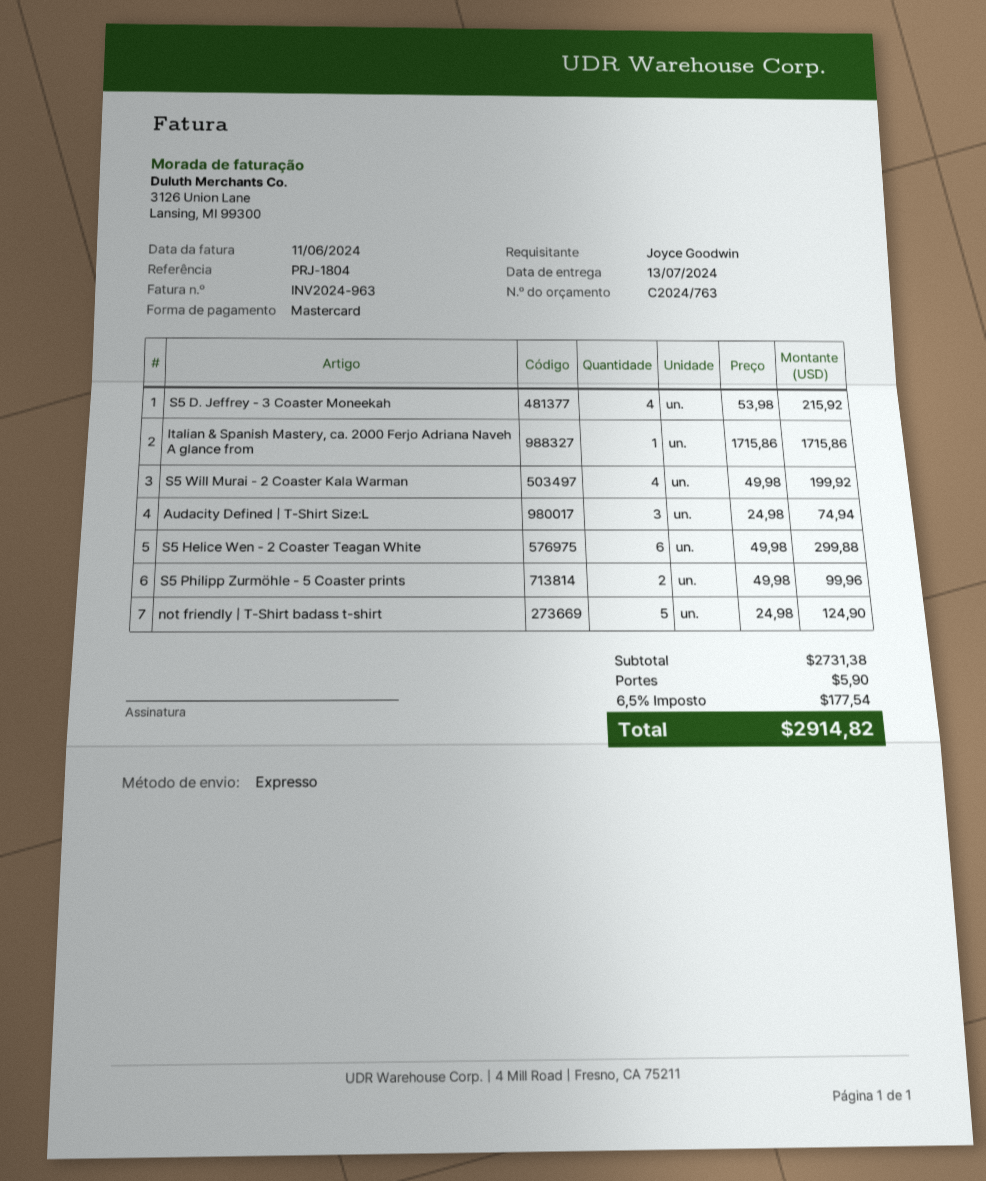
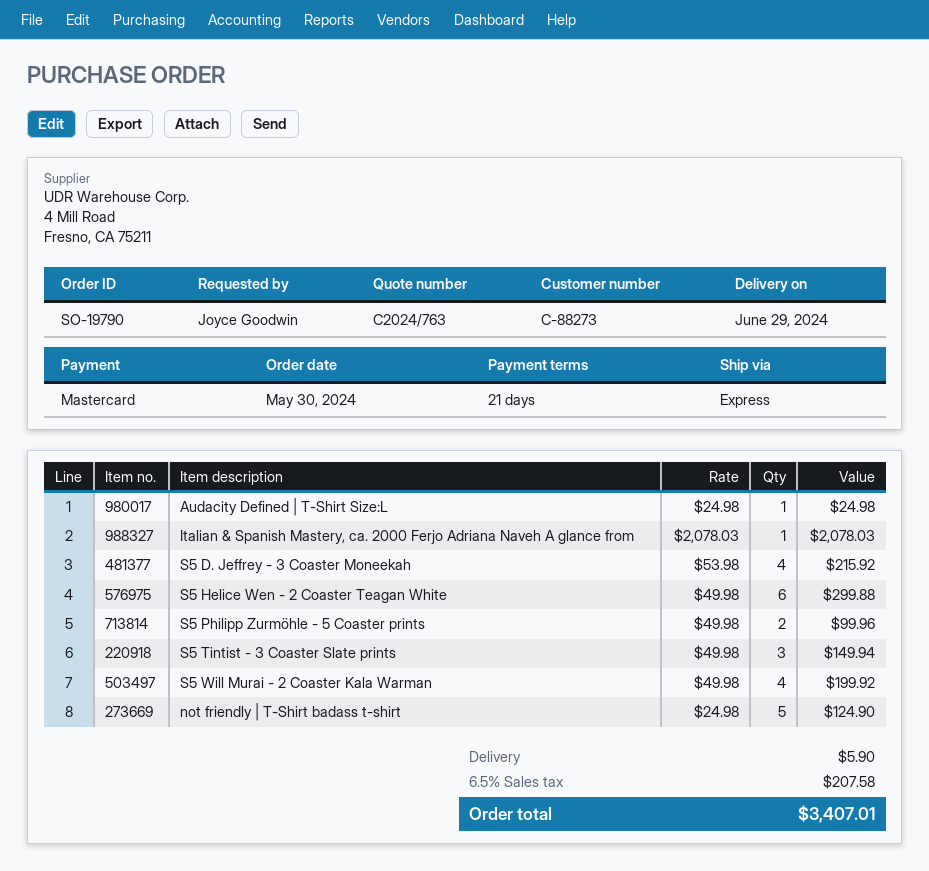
delivery date: 2024-07-13 -> 2024-06-29
Italian & Spanish Mastery, ca. 2000 Ferjo Adriana Naveh A glance from: 1 x 1715.86 = 1715.86 -> 1 x 2078.03 = 2078.03
Audacity Defined | T-Shirt Size:L: 3 x 24.98 = 74.94 -> 1 x 24.98 = 24.98
S5 Tintist - 3 Coaster Slate prints: none -> 3 x 49.98 = 149.94
tax: 6.5% = 177.54 -> 6.5% = 207.58
total: 2914.82 -> 3407.01

